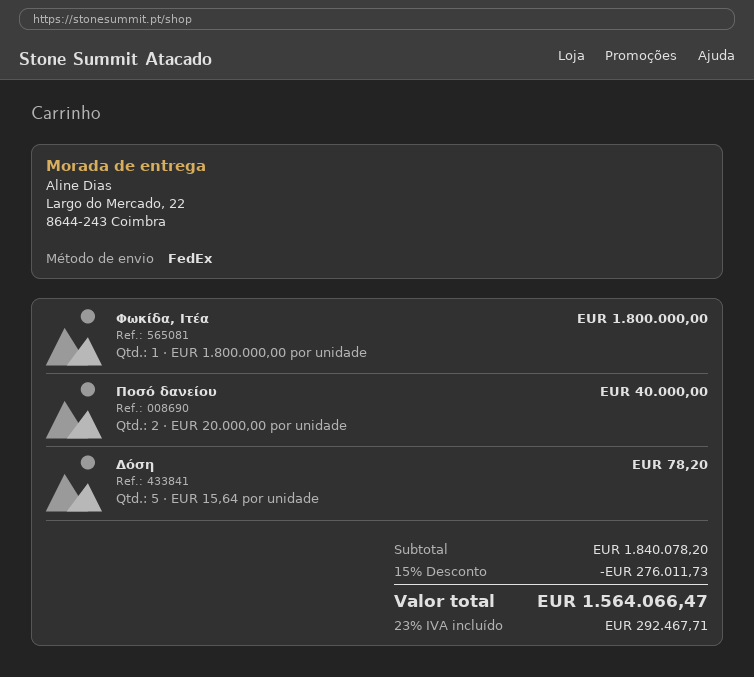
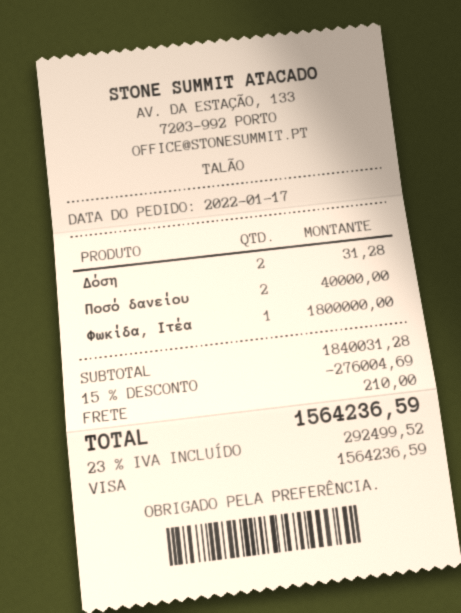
Δόση: 5 for 78.20 -> 2 for 31.28
subtotal: 1840078.20 -> 1840031.28
discount: 15% = 276011.73 -> 15% = 276004.69
shipping: none -> 210.00
tax: 23% = 292467.71 -> 23% = 292499.52
total: 1564066.47 -> 1564236.59

